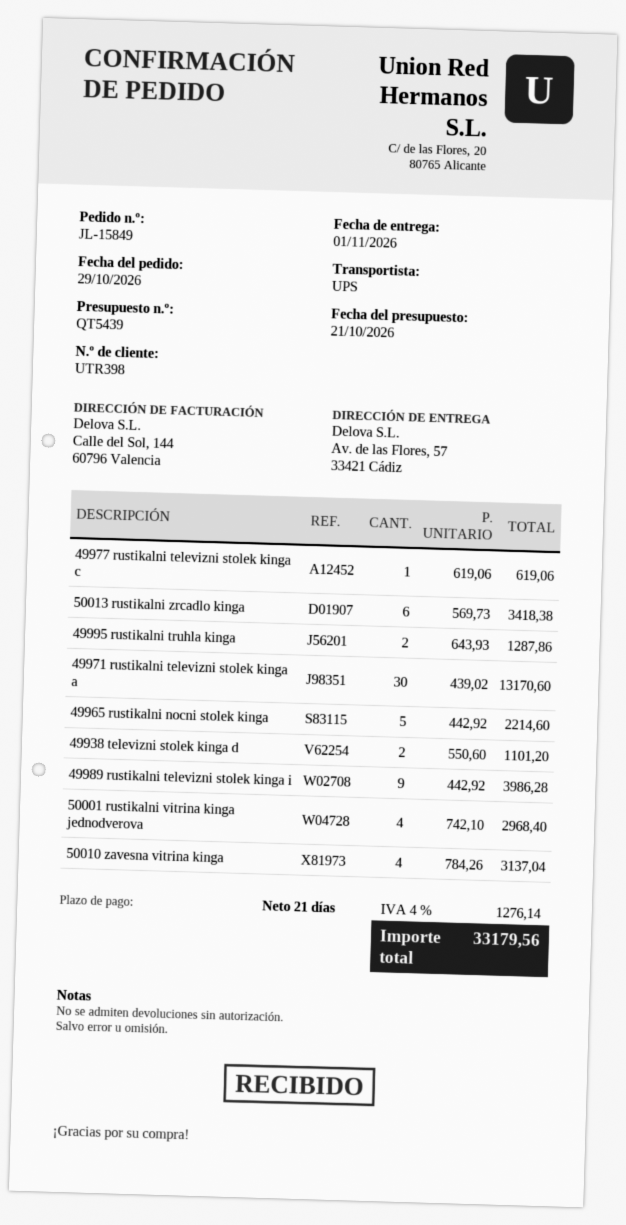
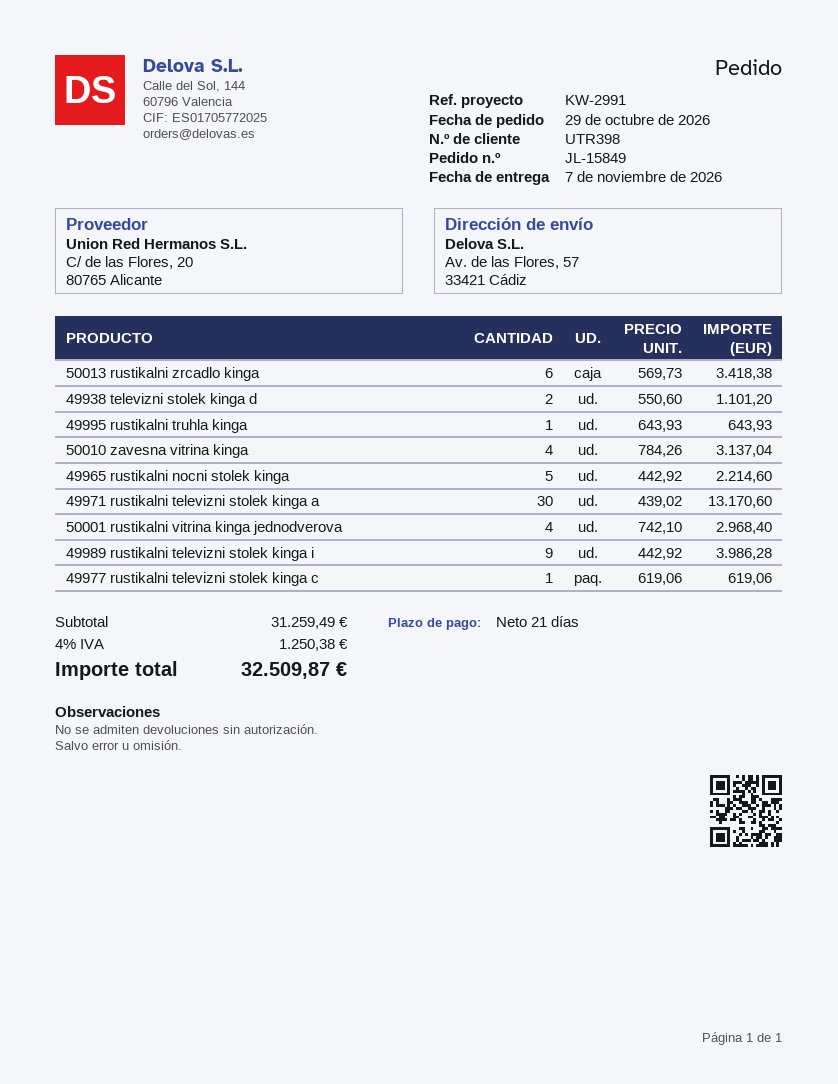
delivery date: 2026-11-01 -> 2026-11-07
49995 rustikalni truhla kinga: 2 x 643.93 = 1287.86 -> 1 x 643.93 = 643.93
tax: 4% = 1276.14 -> 4% = 1250.38
total: 33179.56 -> 32509.87

